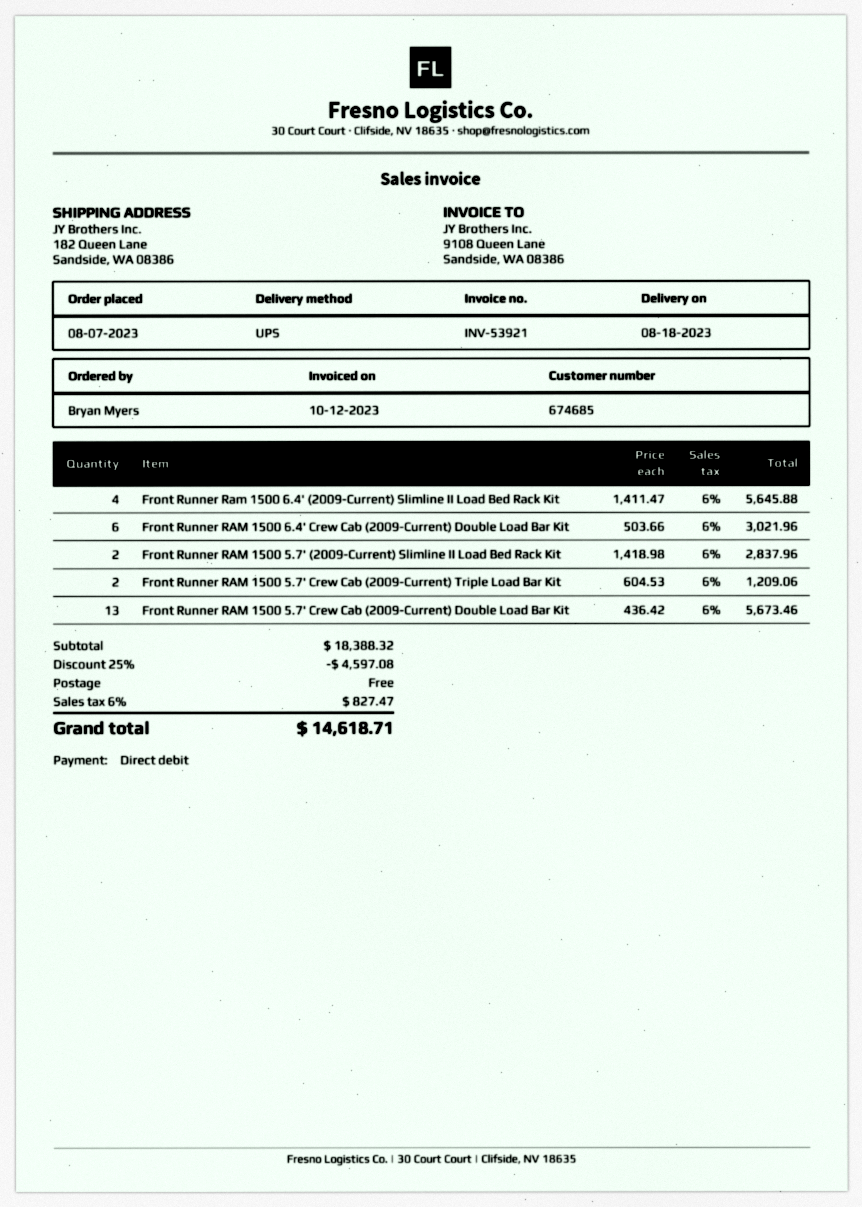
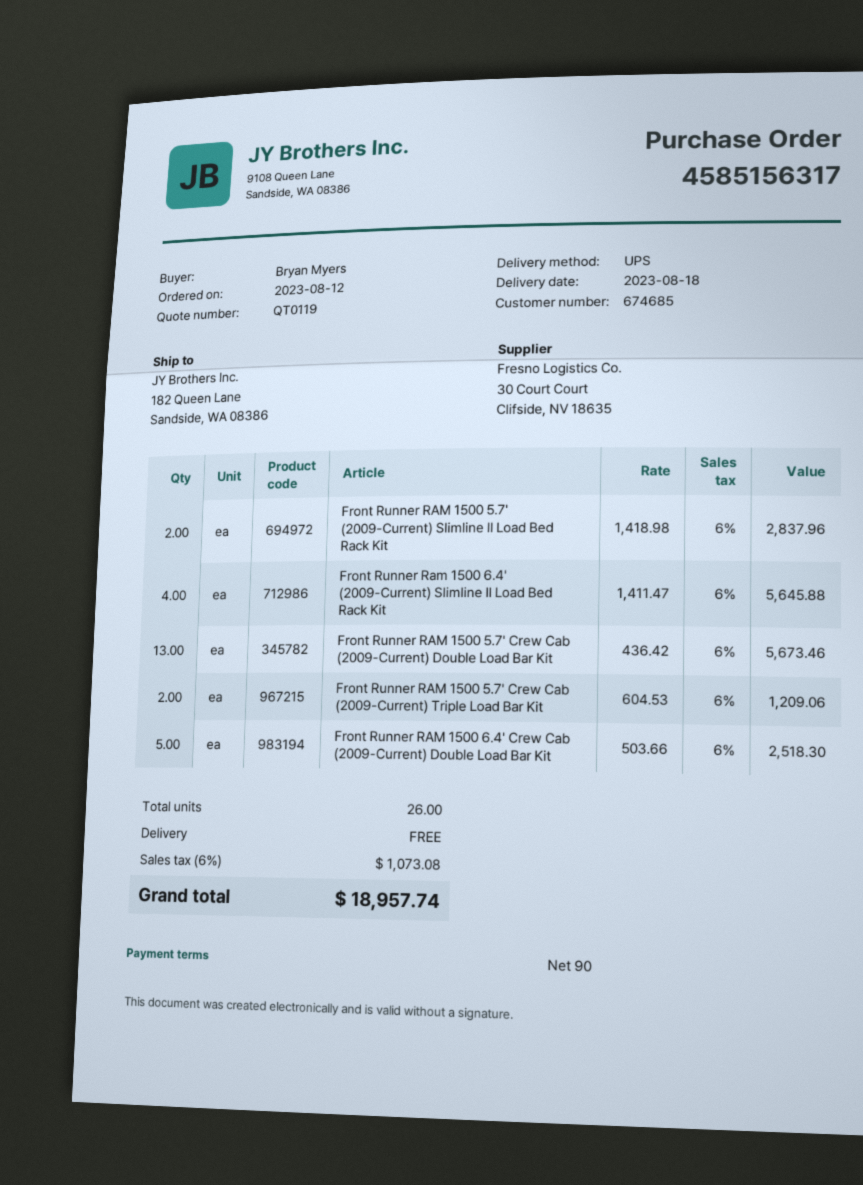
order date: 2023-08-07 -> 2023-08-12
Front Runner RAM 1500 6.4' Crew Cab (2009-Current) Double Load Bar Kit: 6 x 503.66 = 3021.96 -> 5 x 503.66 = 2518.30
discount: 25% = 4597.08 -> none
tax: 6% = 827.47 -> 6% = 1073.08
total: 14618.71 -> 18957.74

